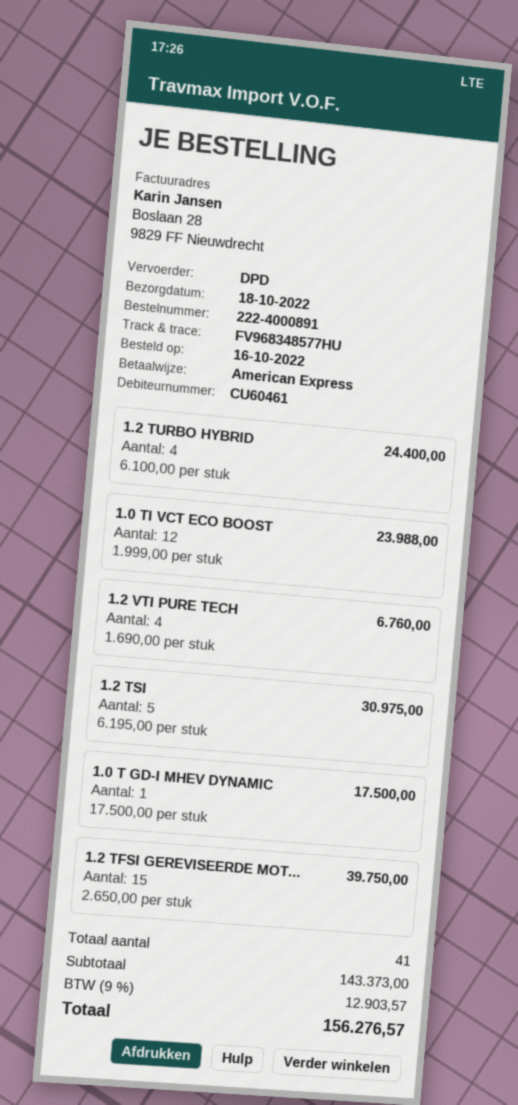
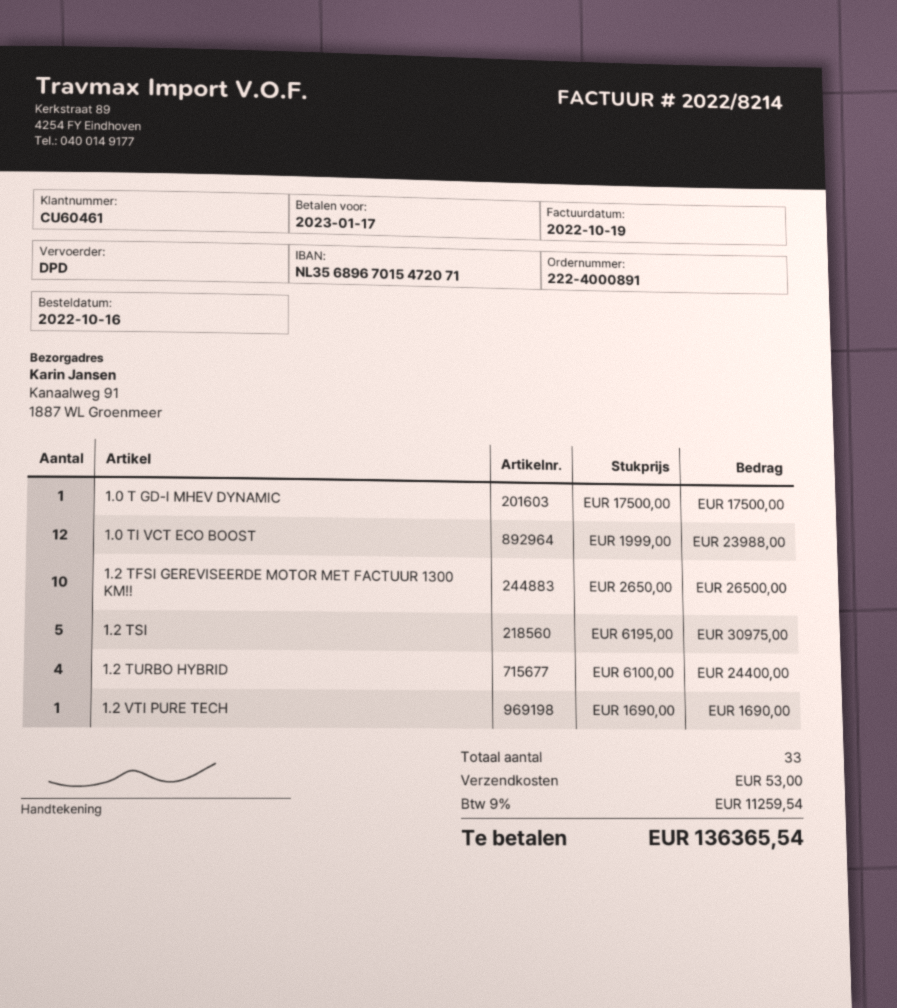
1.2 VTI PURE TECH: 4 x 1690.00 = 6760.00 -> 1 x 1690.00 = 1690.00
1.2 TFSI GEREVISEERDE MOT...: 15 x 2650.00 = 39750.00 -> 10 x 2650.00 = 26500.00
total quantity: 41 -> 33
shipping: none -> 53.00
tax: 9% = 12903.57 -> 9% = 11259.54
total: 156276.57 -> 136365.54

